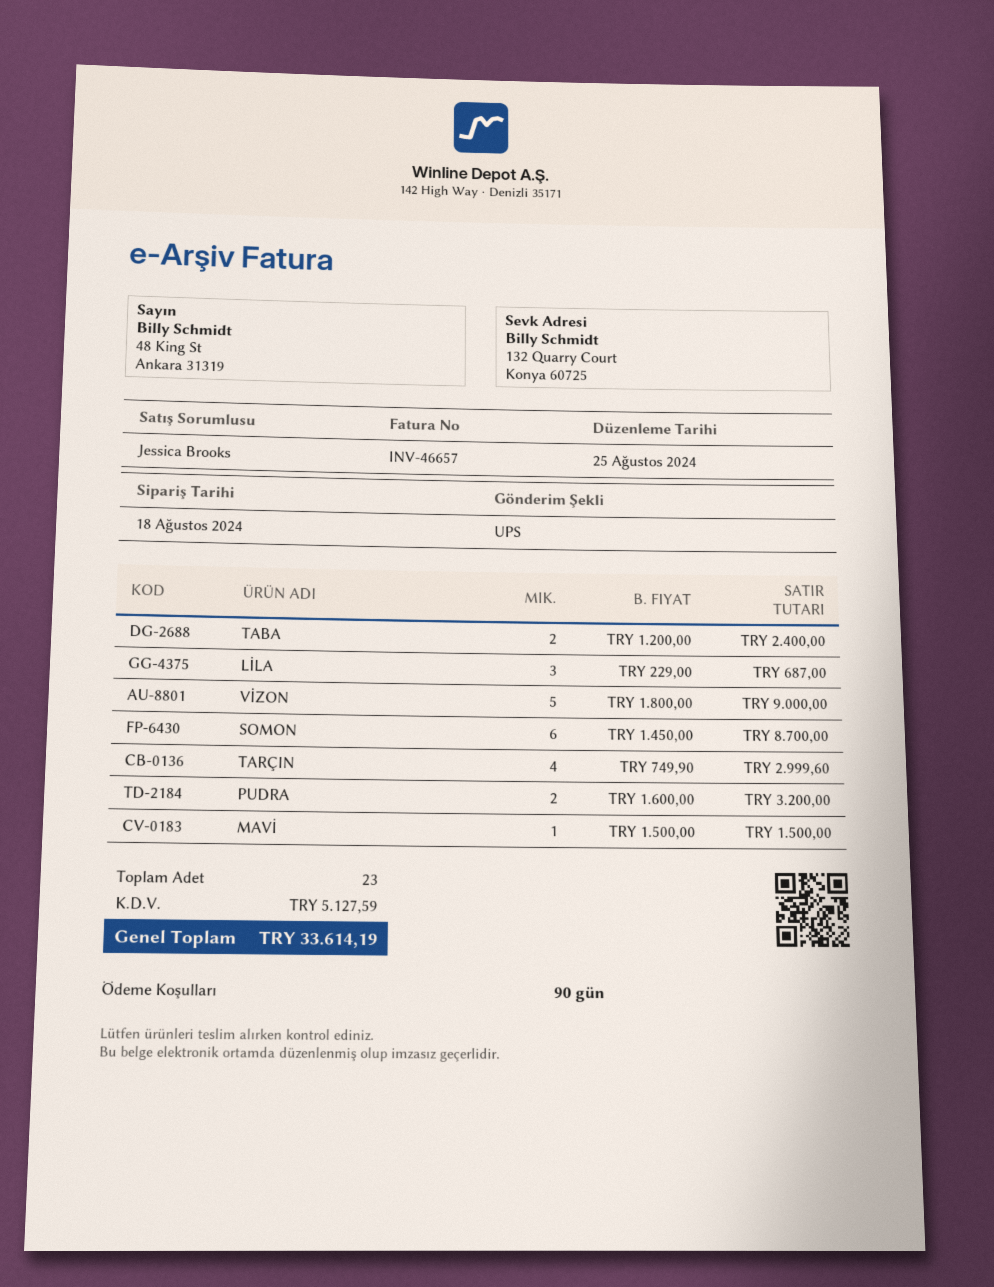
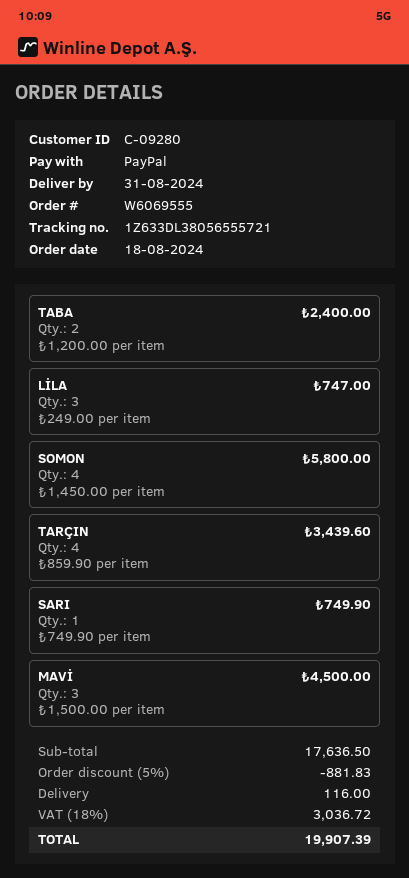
LİLA: 3 x 229.00 = 687.00 -> 3 x 249.00 = 747.00
VİZON: 5 x 1800.00 = 9000.00 -> none
SOMON: 6 x 1450.00 = 8700.00 -> 4 x 1450.00 = 5800.00
TARÇIN: 4 x 749.90 = 2999.60 -> 4 x 859.90 = 3439.60
PUDRA: 2 x 1600.00 = 3200.00 -> none
MAVİ: 1 x 1500.00 = 1500.00 -> 3 x 1500.00 = 4500.00
SARI: none -> 1 x 749.90 = 749.90
discount: none -> 5% = 881.83
shipping: none -> 116.00
tax: 5127.59 -> 3036.72
total: 33614.19 -> 19907.39

